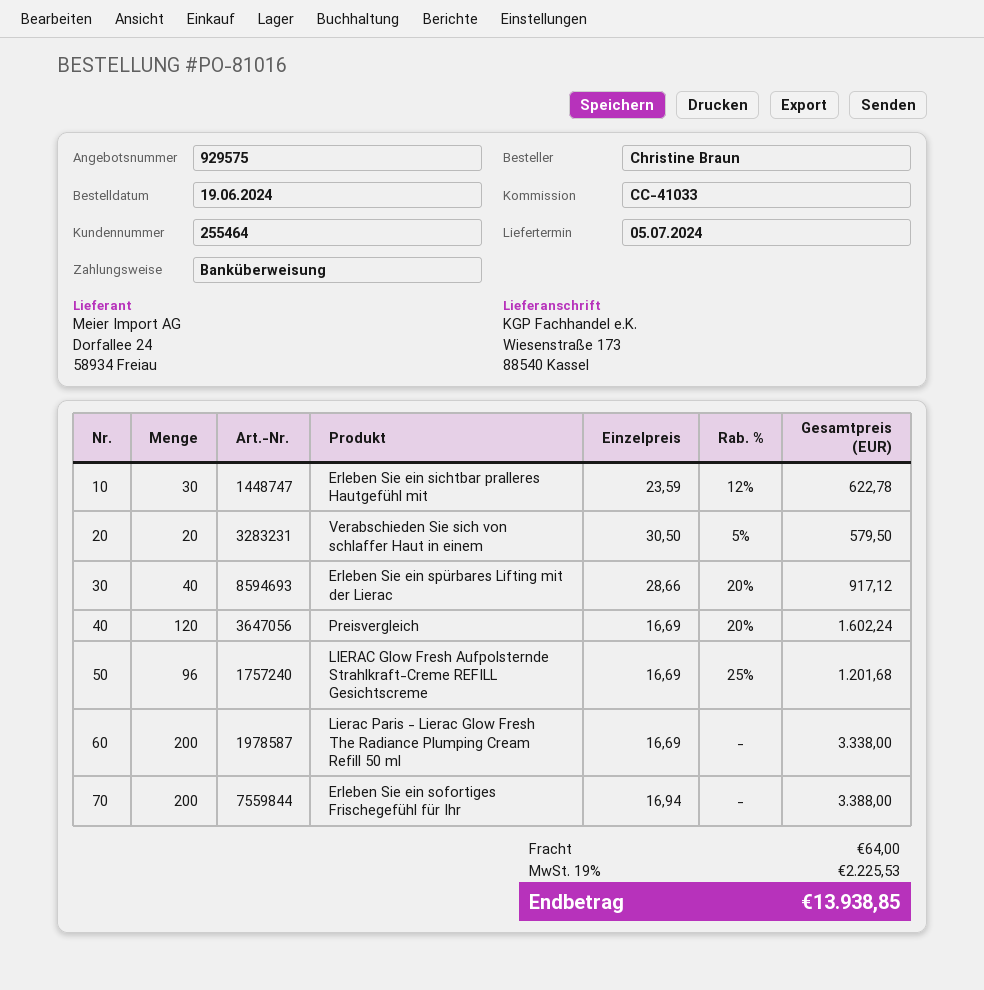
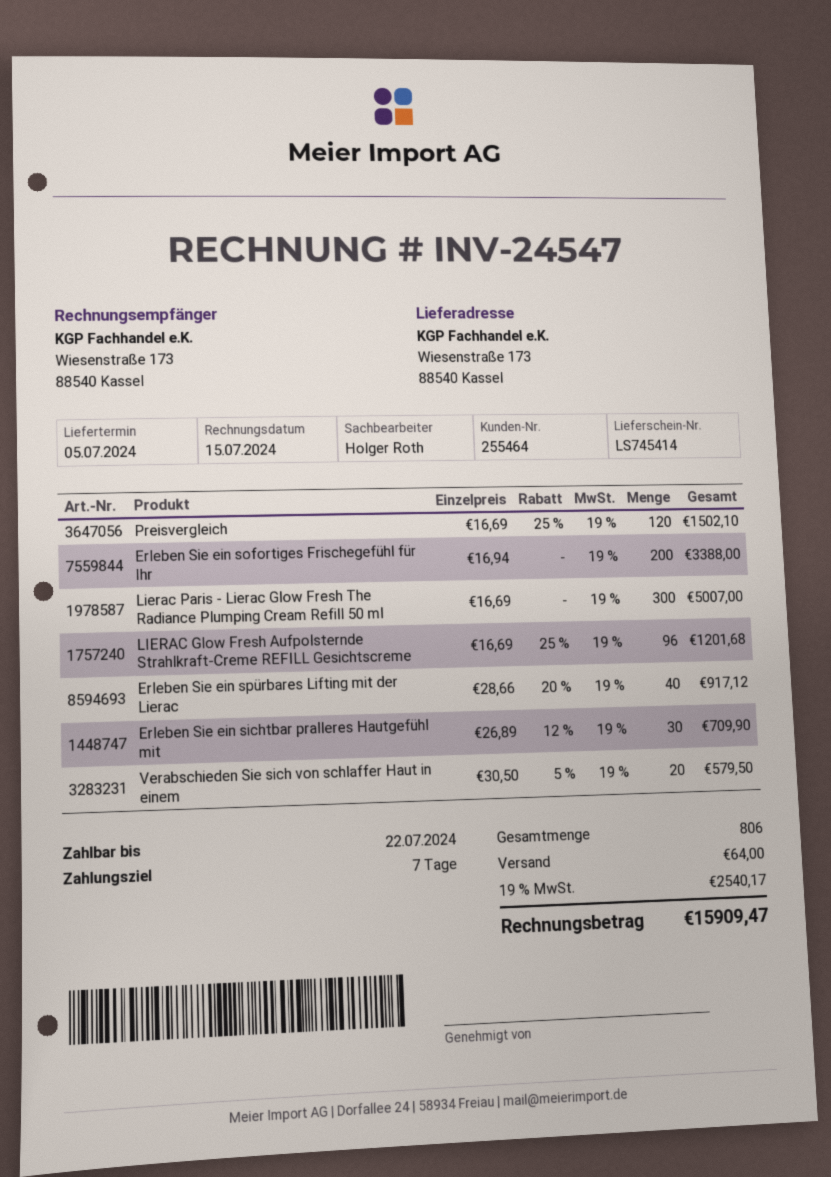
Erleben Sie ein sichtbar pralleres Hautgefühl mit: 30 x 23.59 - 12% = 622.78 -> 30 x 26.89 - 12% = 709.90
Preisvergleich: 120 x 16.69 - 20% = 1602.24 -> 120 x 16.69 - 25% = 1502.10
Lierac Paris - Lierac Glow Fresh The Radiance Plumping Cream Refill 50 ml: 200 x 16.69 = 3338.00 -> 300 x 16.69 = 5007.00
tax: 19% = 2225.53 -> 19% = 2540.17
total: 13938.85 -> 15909.47

